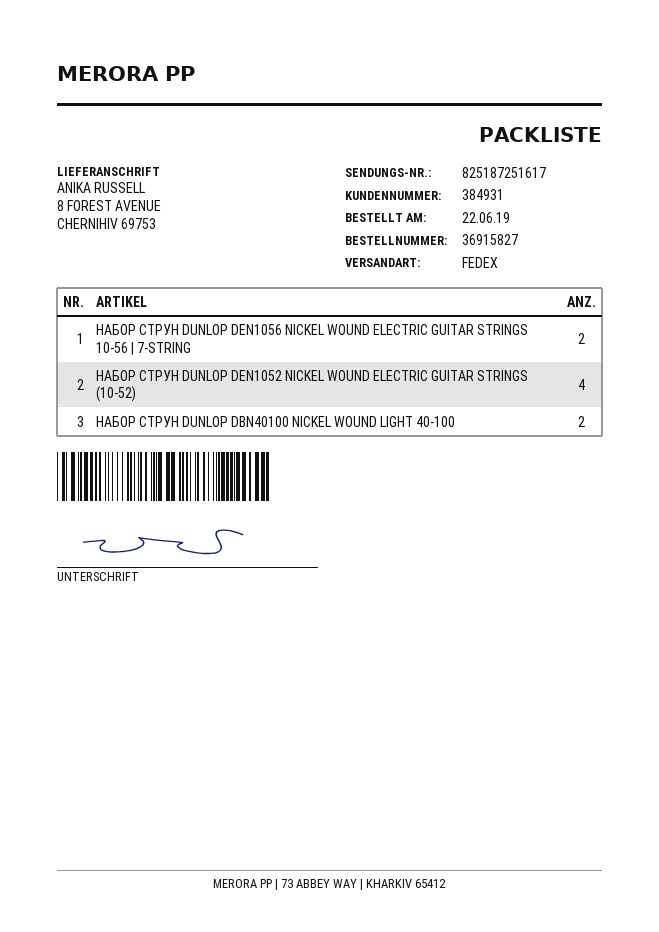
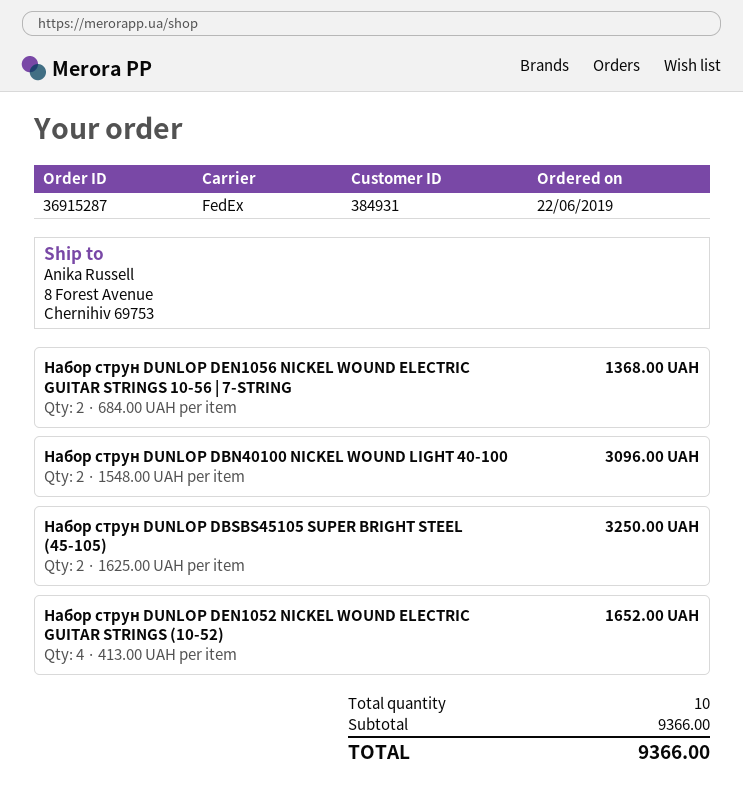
order number: 36915827 -> 36915287
Набор струн DUNLOP DBSBS45105 SUPER BRIGHT STEEL (45-105): none -> 2

